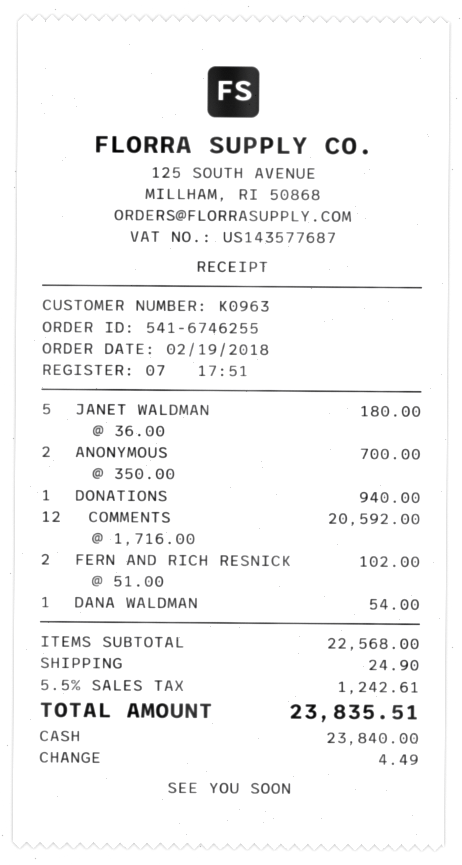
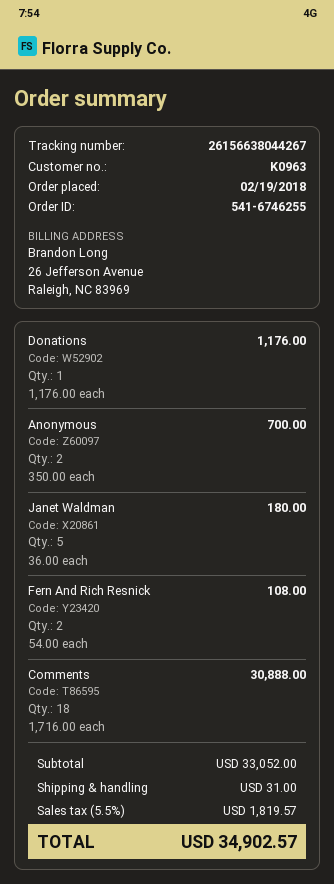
DONATIONS: 1 x 940.00 = 940.00 -> 1 x 1176.00 = 1176.00
COMMENTS: 12 x 1716.00 = 20592.00 -> 18 x 1716.00 = 30888.00
FERN AND RICH RESNICK: 2 x 51.00 = 102.00 -> 2 x 54.00 = 108.00
DANA WALDMAN: 1 x 54.00 = 54.00 -> none
subtotal: 22568.00 -> 33052.00
shipping: 24.90 -> 31.00
tax: 5.5% = 1242.61 -> 5.5% = 1819.57
total: 23835.51 -> 34902.57

